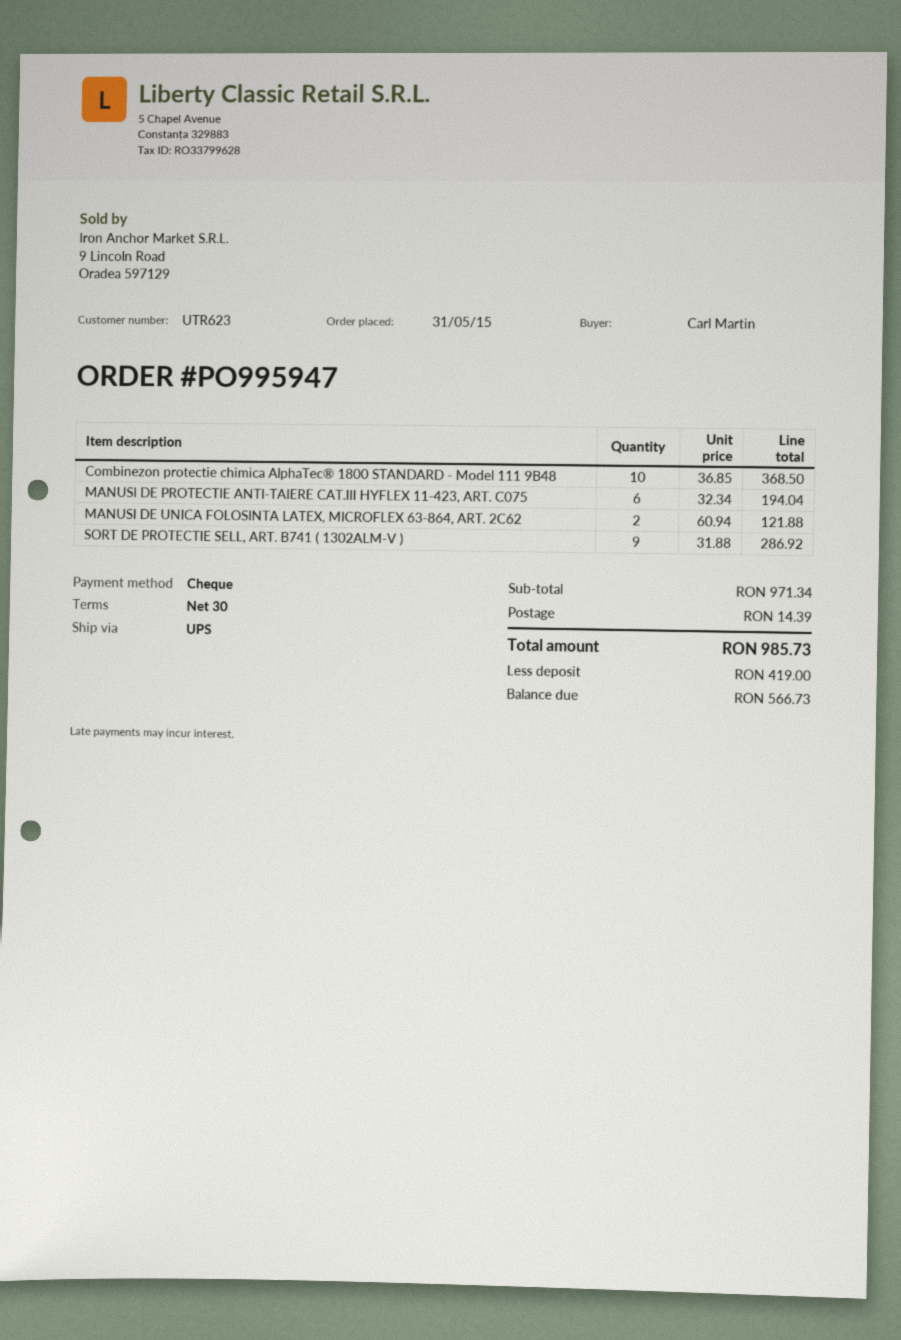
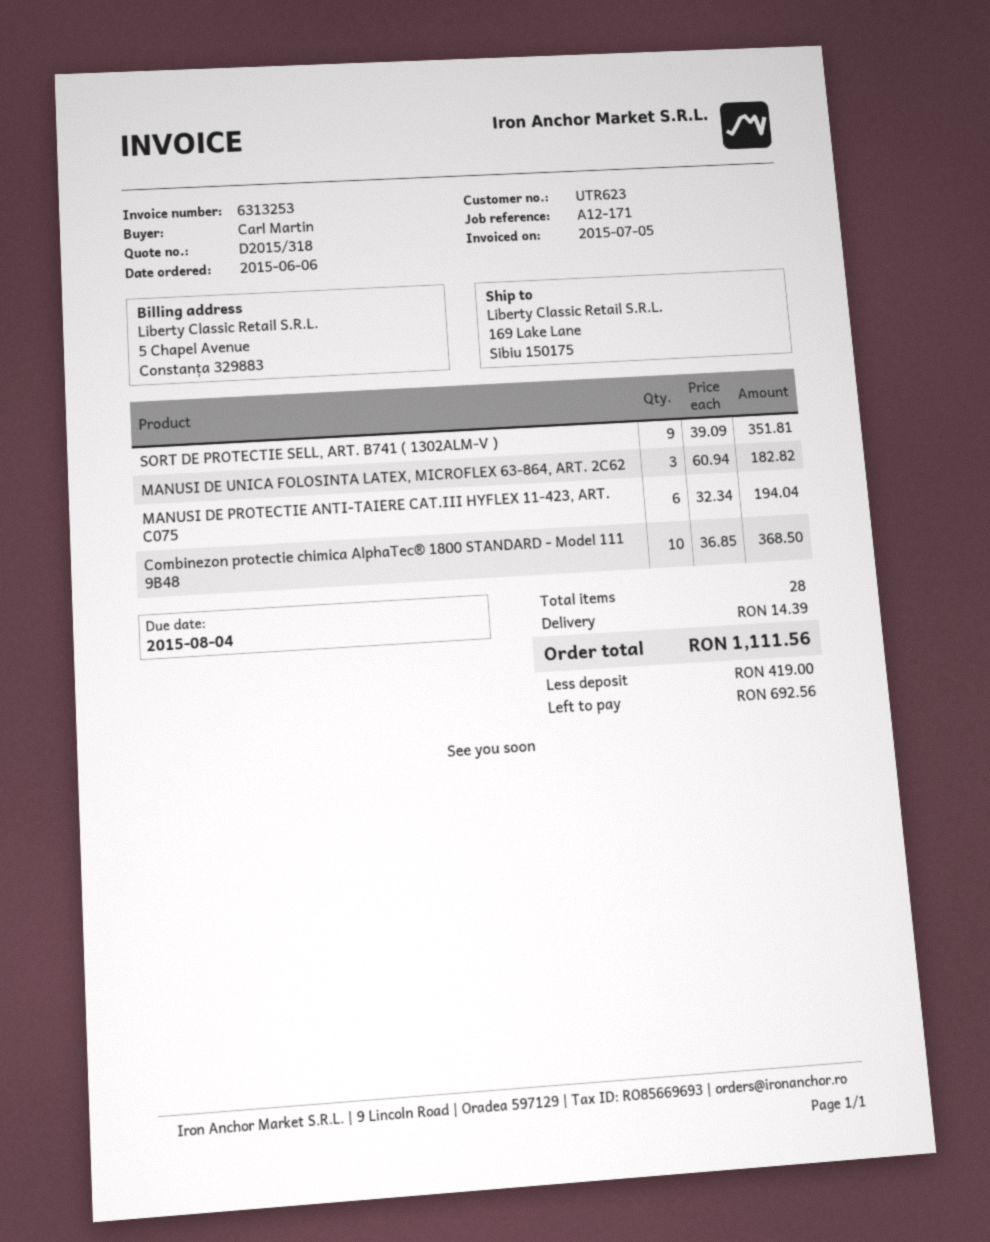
order date: 2015-05-31 -> 2015-06-06
MANUSI DE UNICA FOLOSINTA LATEX, MICROFLEX 63-864, ART. 2C62: 2 x 60.94 = 121.88 -> 3 x 60.94 = 182.82
SORT DE PROTECTIE SELL, ART. B741 ( 1302ALM-V ): 9 x 31.88 = 286.92 -> 9 x 39.09 = 351.81
total: 985.73 -> 1111.56
balance: 566.73 -> 692.56

